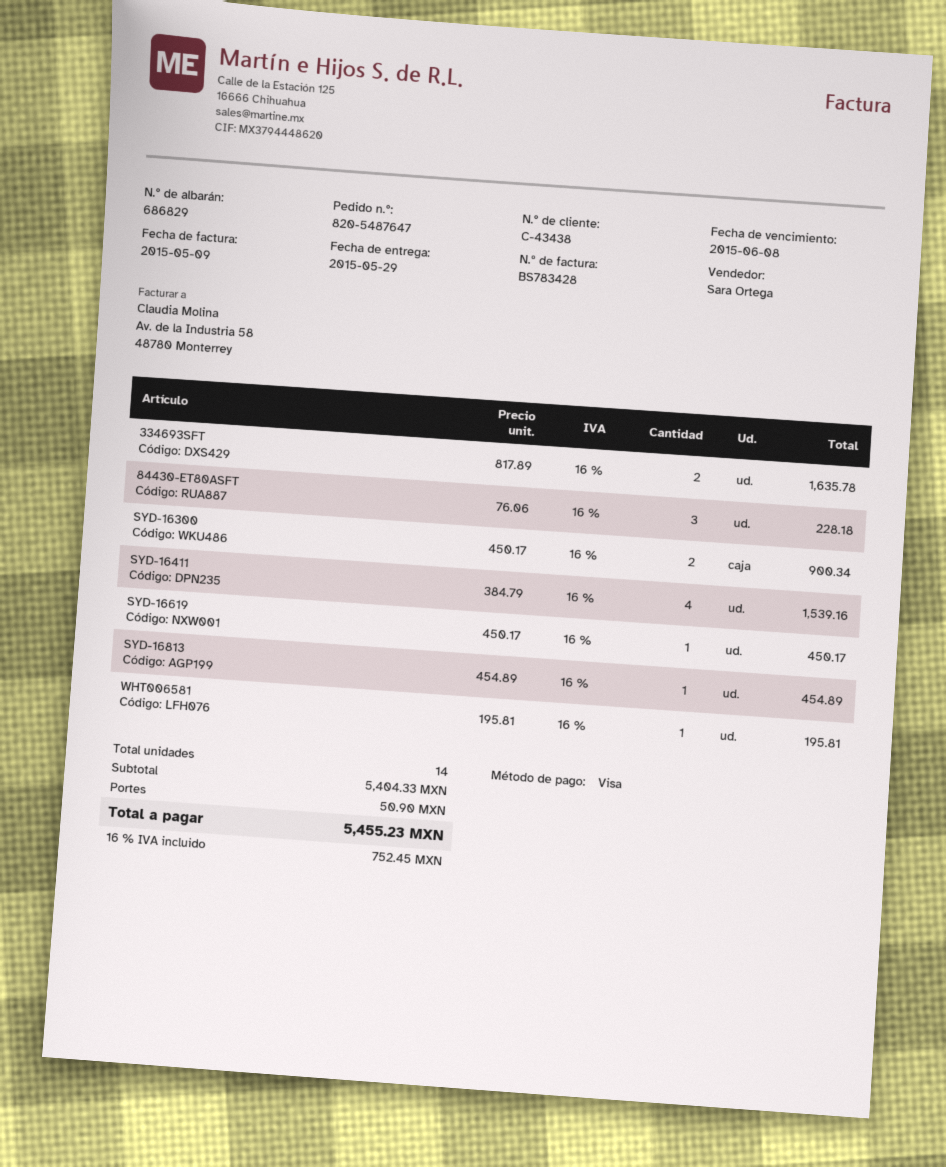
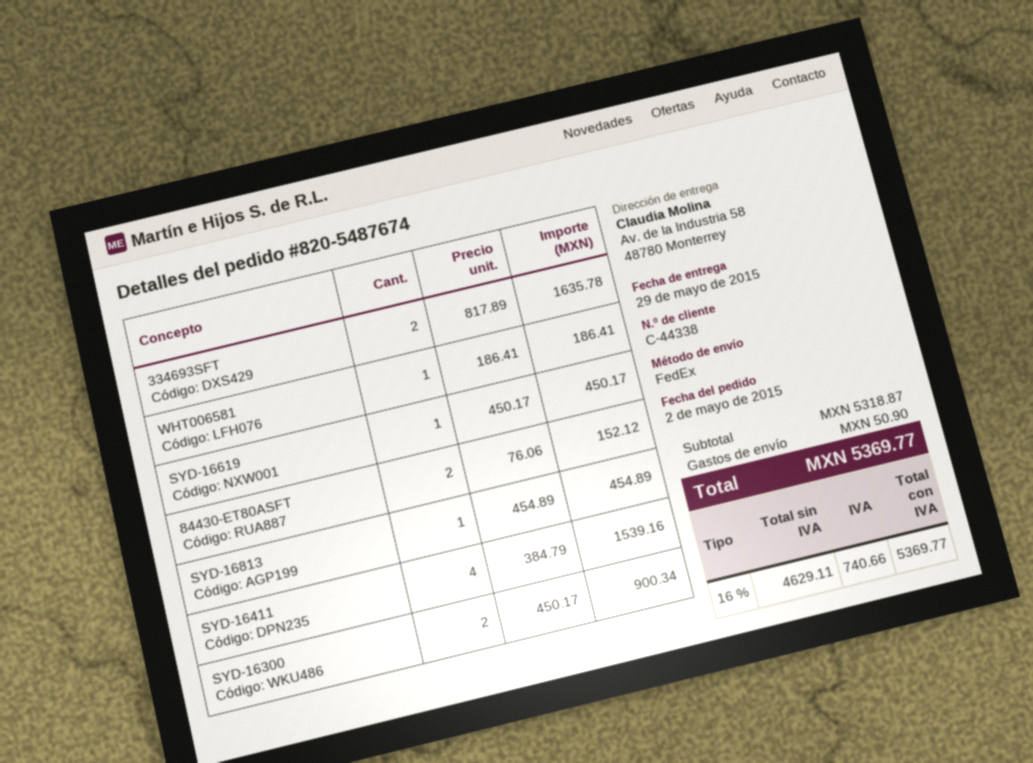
order number: 820-5487647 -> 820-5487674
customer number: C-43438 -> C-44338
84430-ET80ASFT: 3 x 76.06 = 228.18 -> 2 x 76.06 = 152.12
WHT006581: 1 x 195.81 = 195.81 -> 1 x 186.41 = 186.41
subtotal: 5404.33 -> 5318.87
tax: 16% = 752.45 -> 16% = 740.66
total: 5455.23 -> 5369.77

